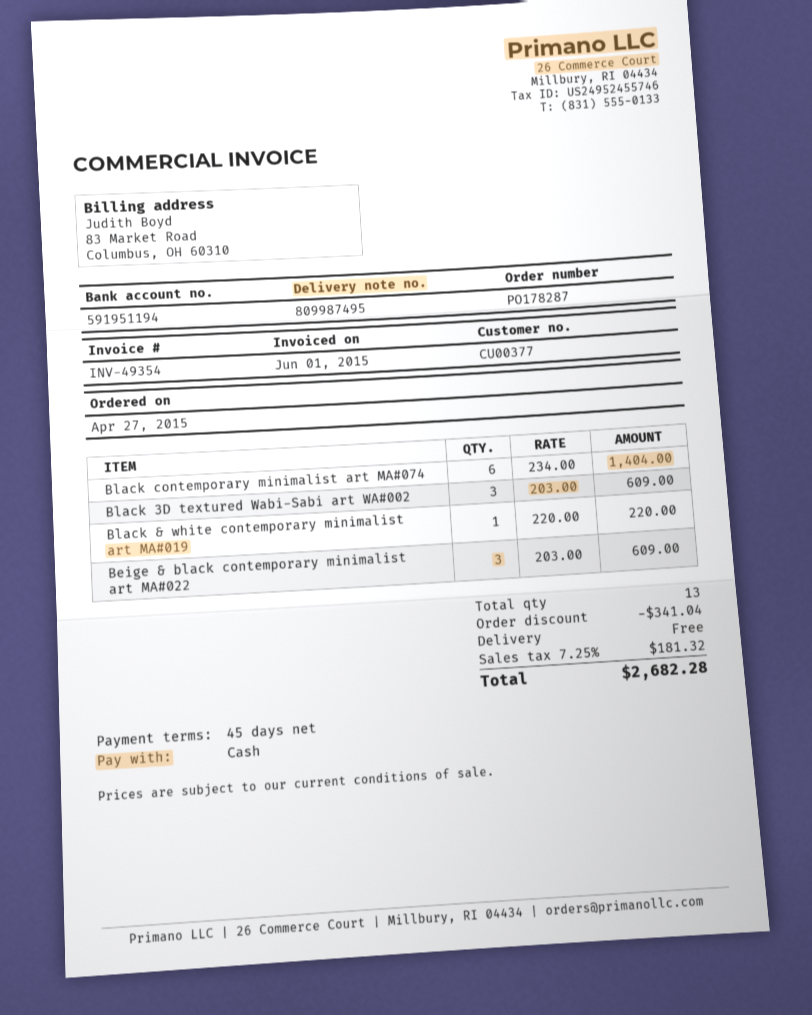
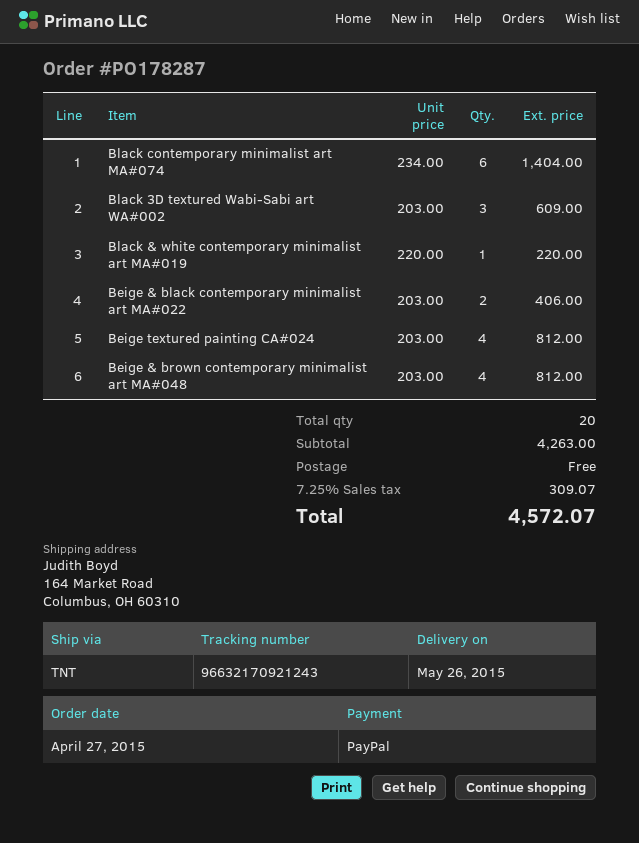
payment method: cash -> PayPal
Beige & black contemporary minimalist art MA#022: 3 x 203.00 = 609.00 -> 2 x 203.00 = 406.00
Beige textured painting CA#024: none -> 4 x 203.00 = 812.00
Beige & brown contemporary minimalist art MA#048: none -> 4 x 203.00 = 812.00
total quantity: 13 -> 20
discount: 341.04 -> none
tax: 7.25% = 181.32 -> 7.25% = 309.07
total: 2682.28 -> 4572.07

